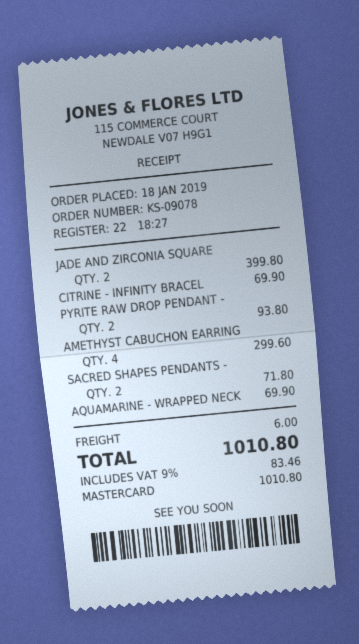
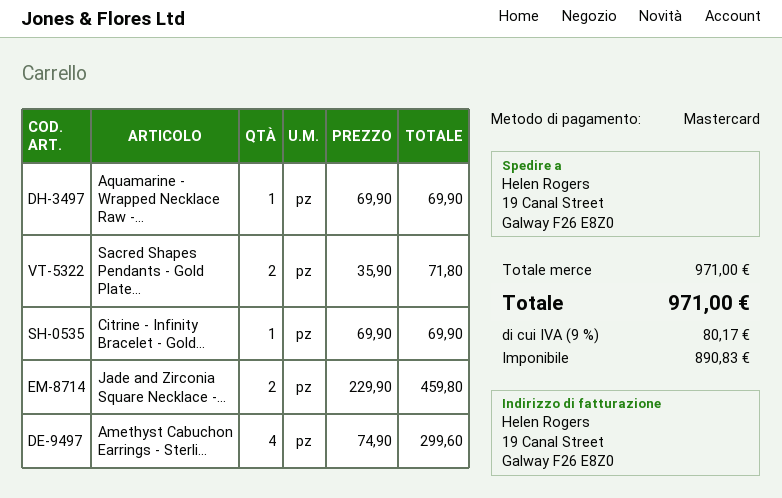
JADE AND ZIRCONIA SQUARE: 2 for 399.80 -> 2 for 459.80
PYRITE RAW DROP PENDANT -: 2 for 93.80 -> none
shipping: 6.00 -> none
tax: 9% = 83.46 -> 9% = 80.17
total: 1010.80 -> 971.00

